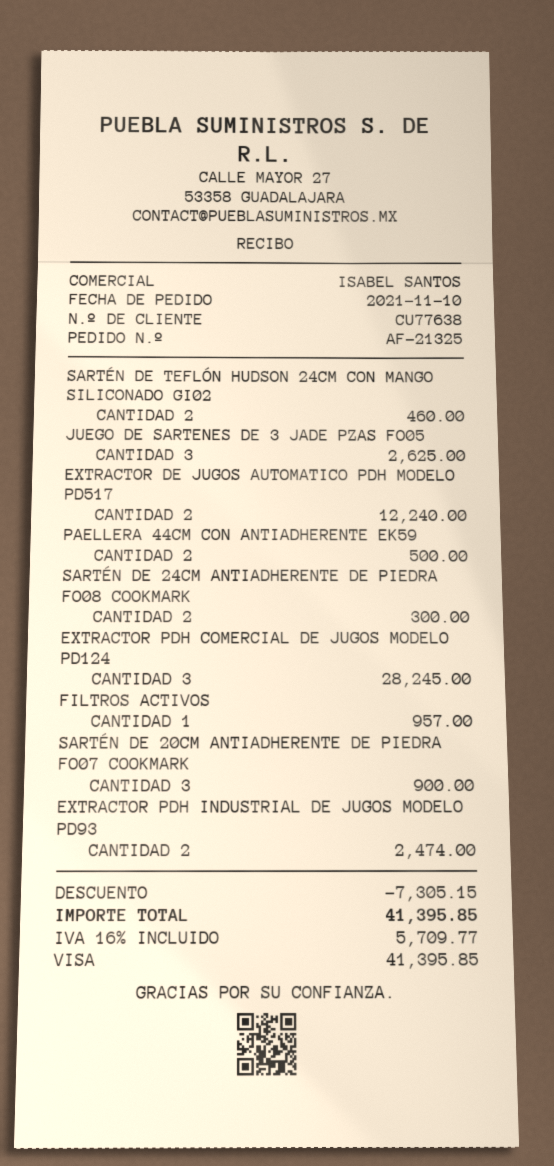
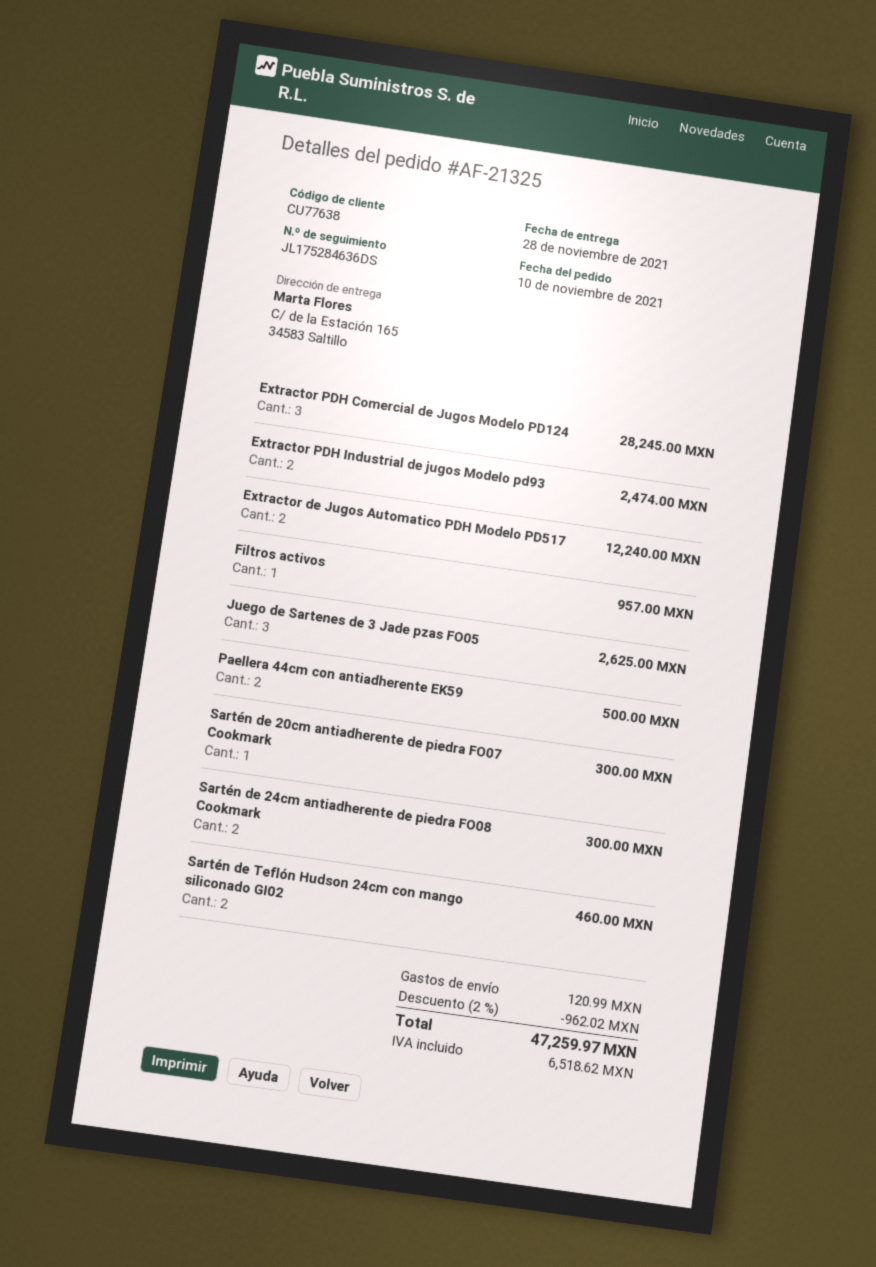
SARTÉN DE 20CM ANTIADHERENTE DE PIEDRA FO07 COOKMARK: 3 for 900.00 -> 1 for 300.00
discount: 7305.15 -> 962.02
shipping: none -> 120.99
tax: 5709.77 -> 6518.62
total: 41395.85 -> 47259.97

